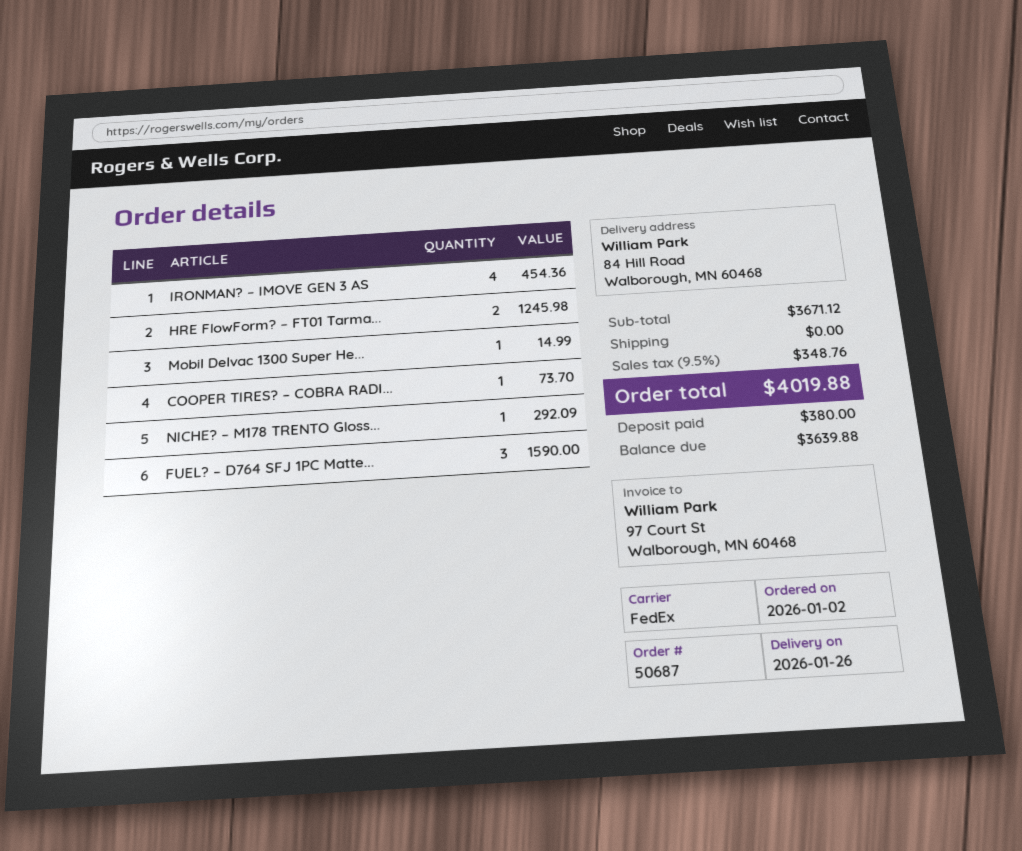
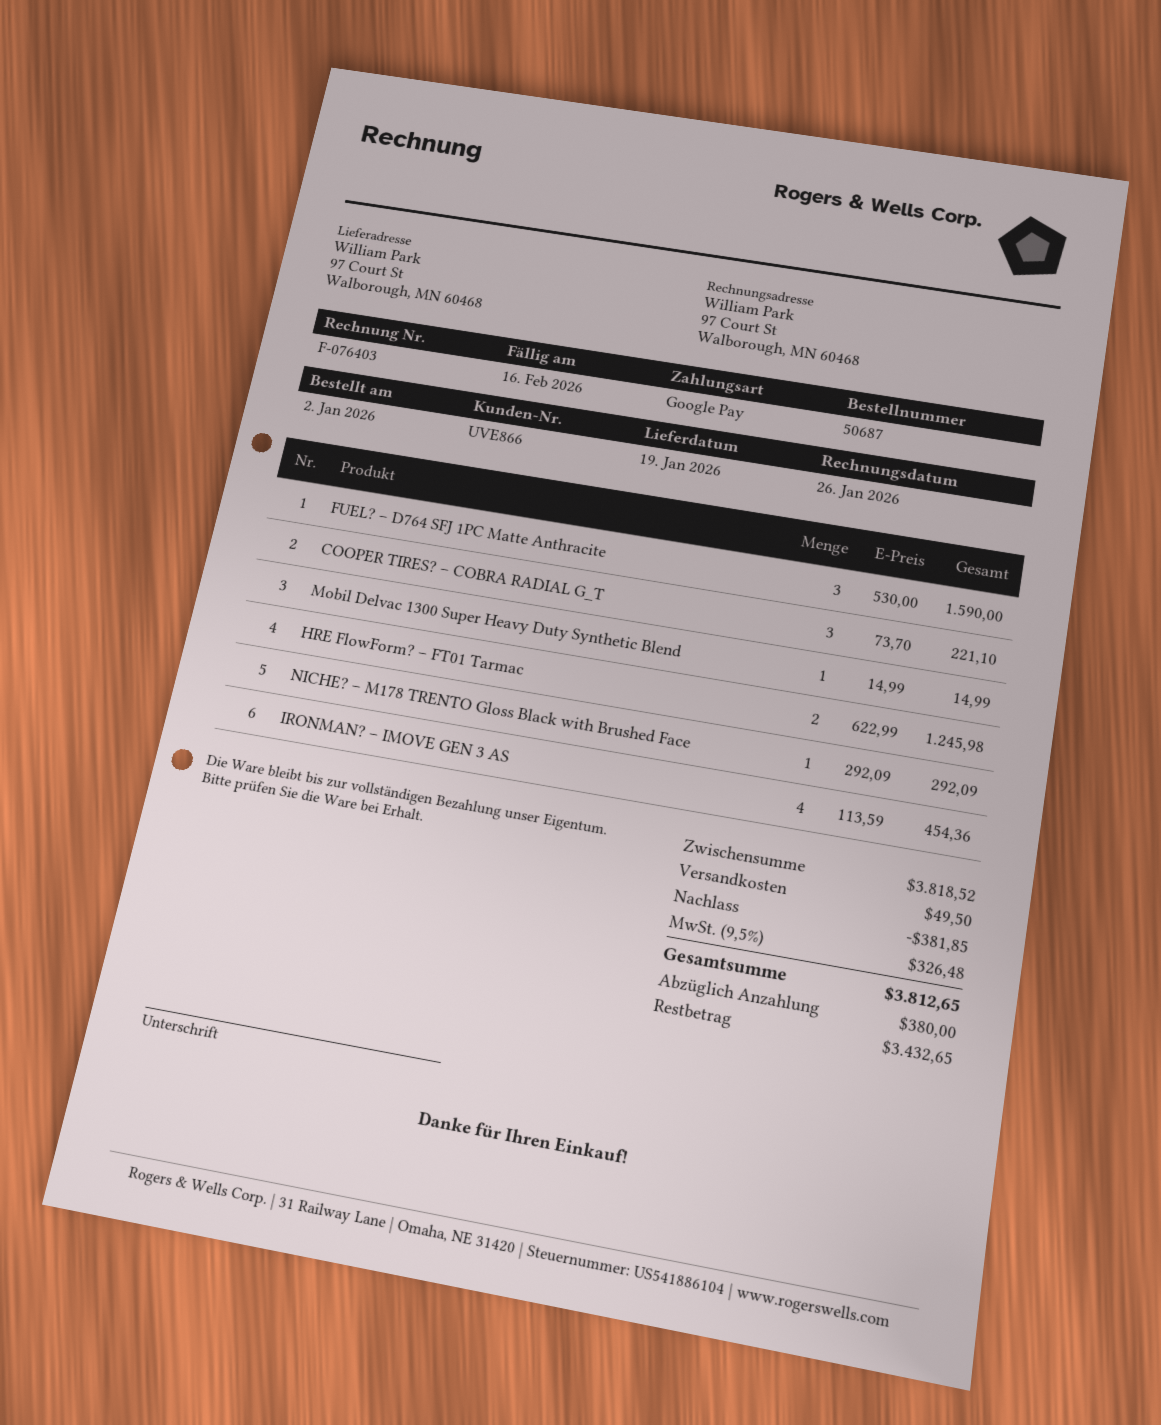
delivery date: 2026-01-26 -> 2026-01-19
ship to: 84 Hill Road, Walborough, MN 60468 -> 97 Court St, Walborough, MN 60468
COOPER TIRES? – COBRA RADI...: 1 for 73.70 -> 3 for 221.10
subtotal: 3671.12 -> 3818.52
discount: none -> 381.85
shipping: 0.00 -> 49.50
tax: 9.5% = 348.76 -> 9.5% = 326.48
total: 4019.88 -> 3812.65
balance: 3639.88 -> 3432.65

